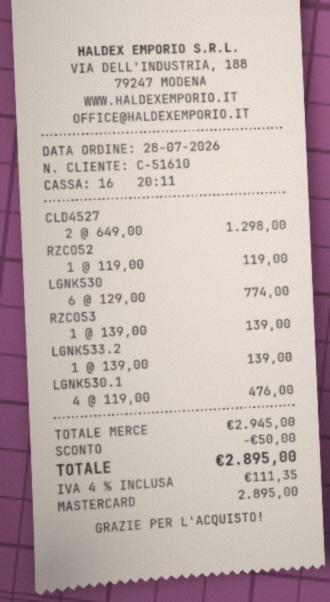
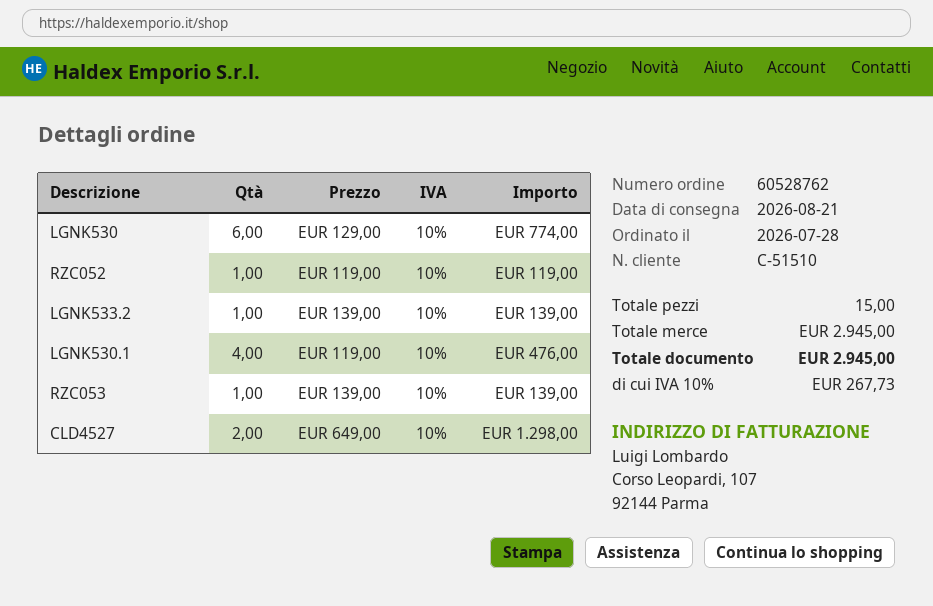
customer number: C-51610 -> C-51510
discount: 50.00 -> none
tax: 4% = 111.35 -> 10% = 267.73
total: 2895.00 -> 2945.00

